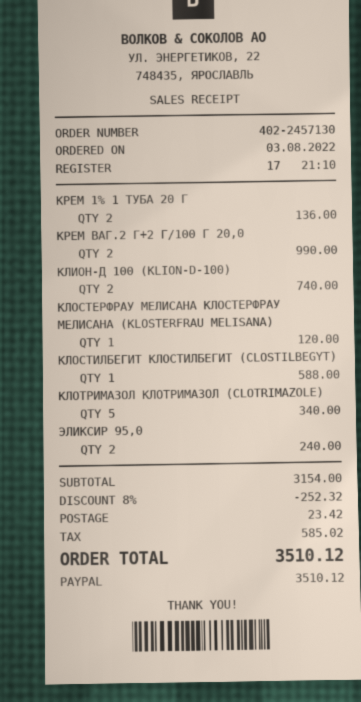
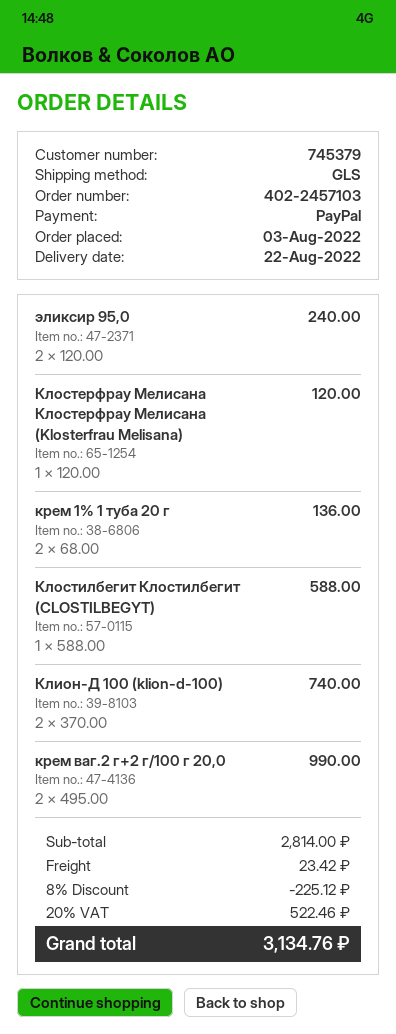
order number: 402-2457130 -> 402-2457103
КЛОТРИМАЗОЛ КЛОТРИМАЗОЛ (CLOTRIMAZOLE): 5 for 340.00 -> none
subtotal: 3154.00 -> 2814.00
discount: 8% = 252.32 -> 8% = 225.12
tax: 585.02 -> 522.46
total: 3510.12 -> 3134.76

